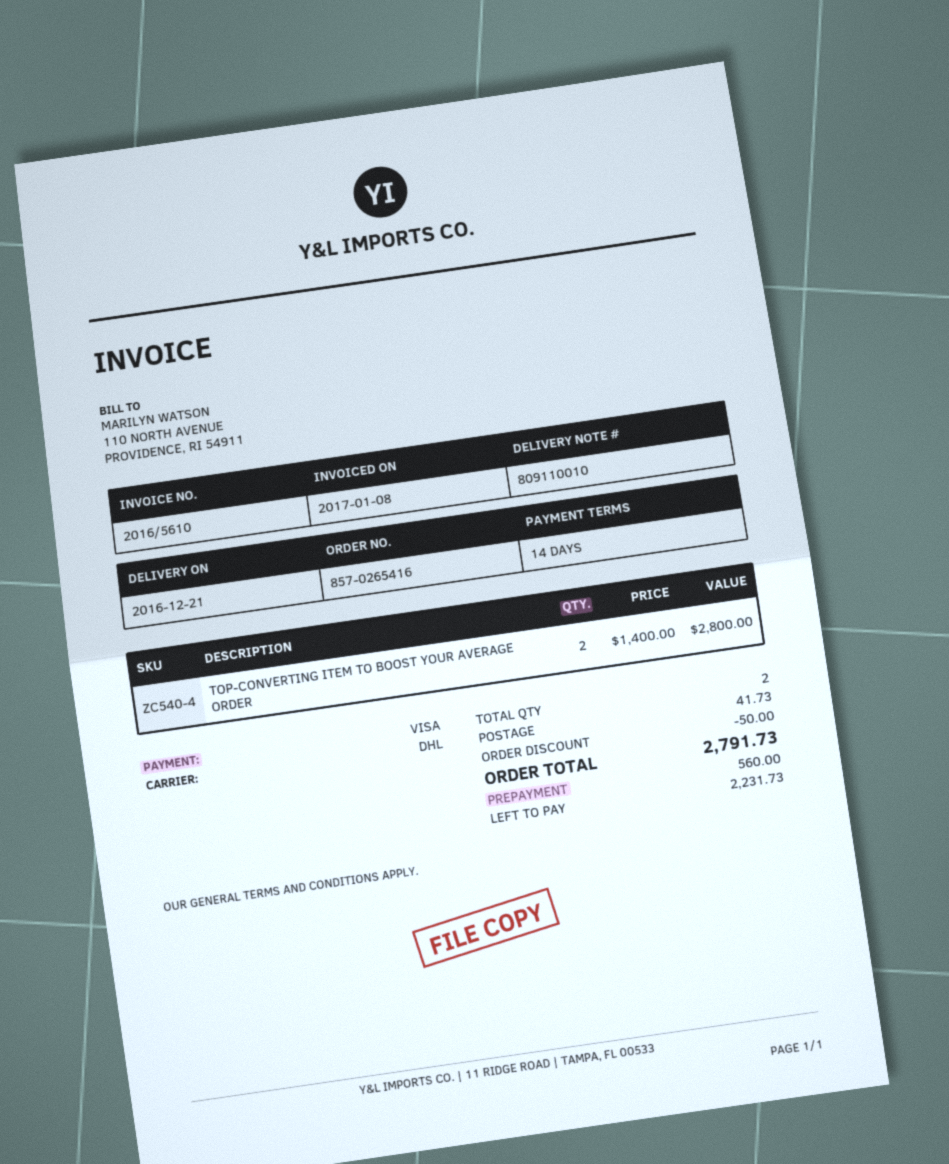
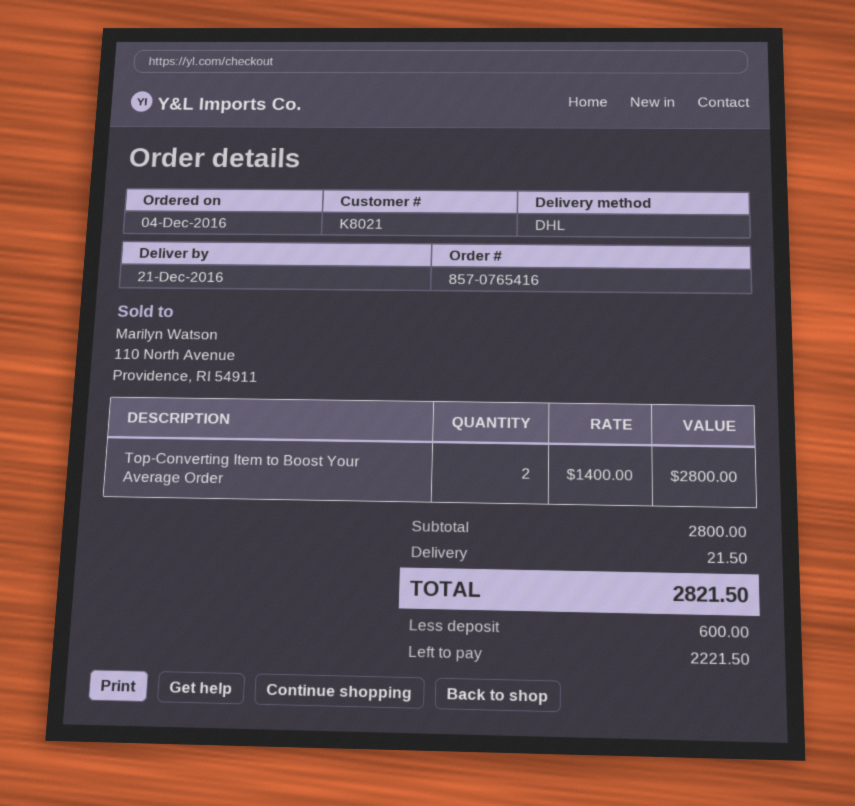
order number: 857-0265416 -> 857-0765416
discount: 50.00 -> none
shipping: 41.73 -> 21.50
total: 2791.73 -> 2821.50
deposit: 560.00 -> 600.00
balance: 2231.73 -> 2221.50

